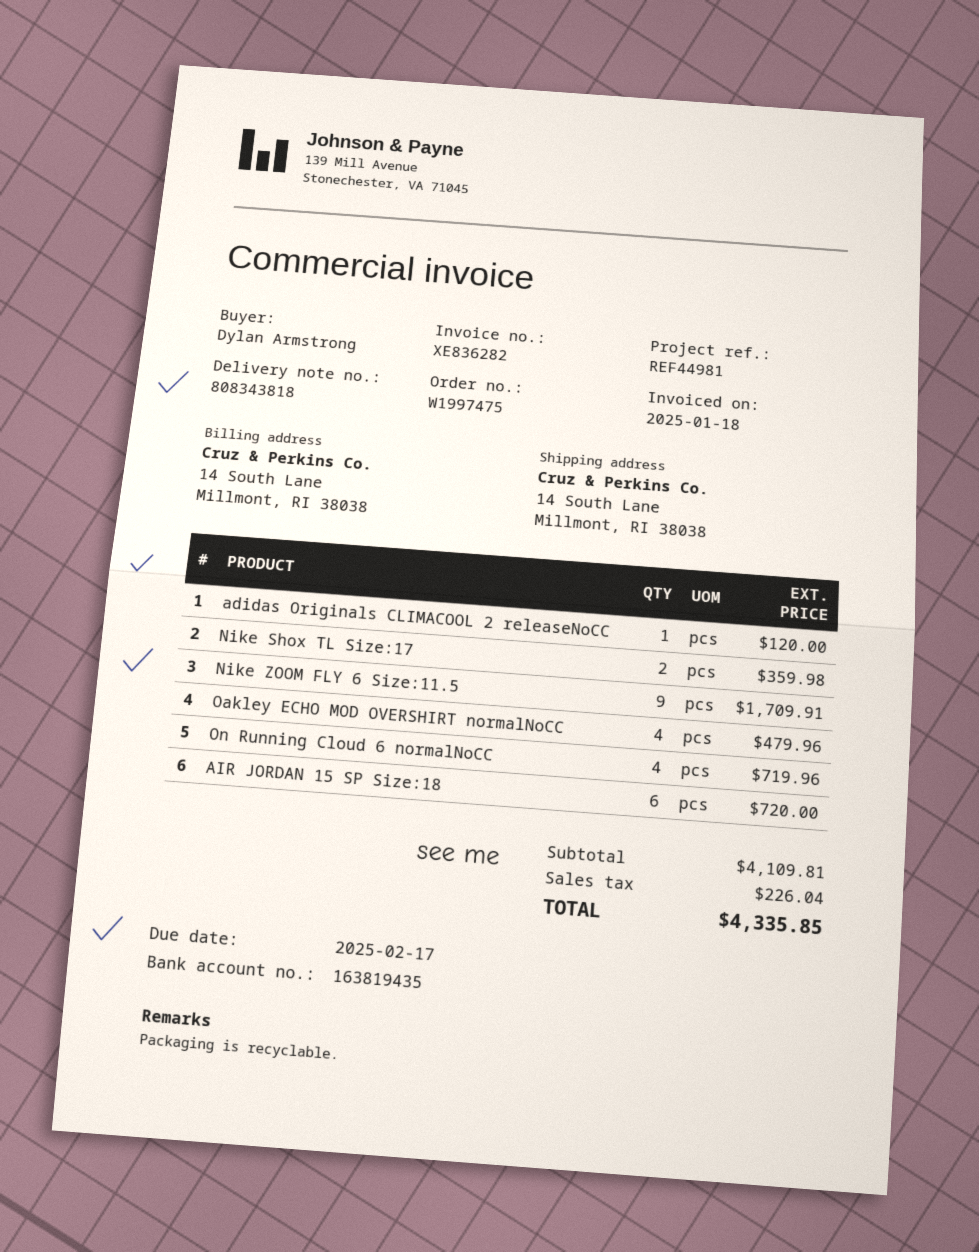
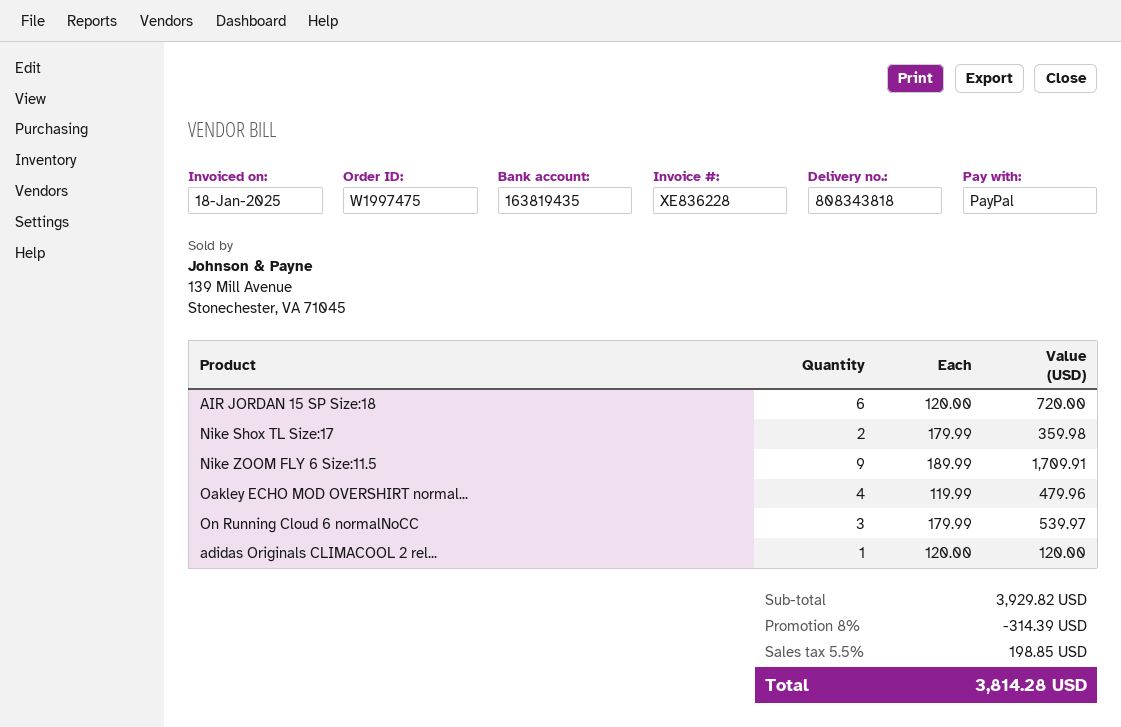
invoice number: XE836282 -> XE836228
On Running Cloud 6 normalNoCC: 4 for 719.96 -> 3 for 539.97
subtotal: 4109.81 -> 3929.82
discount: none -> 8% = 314.39
tax: 226.04 -> 198.85
total: 4335.85 -> 3814.28

